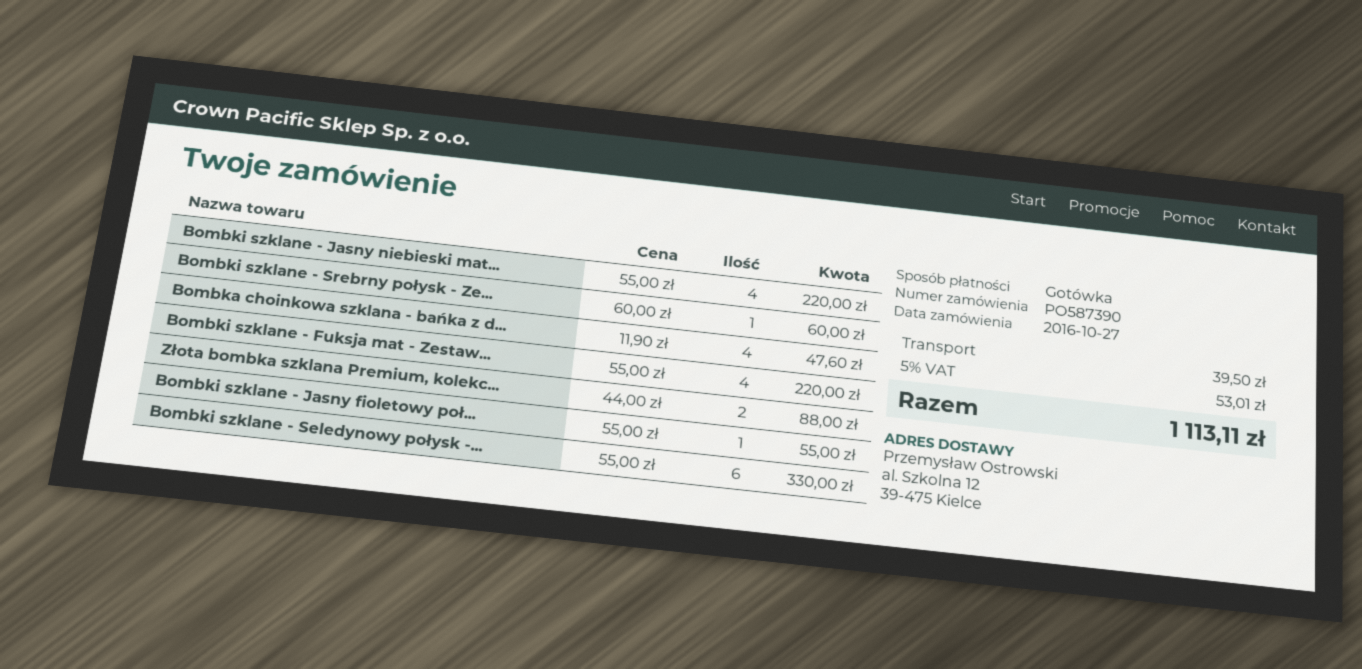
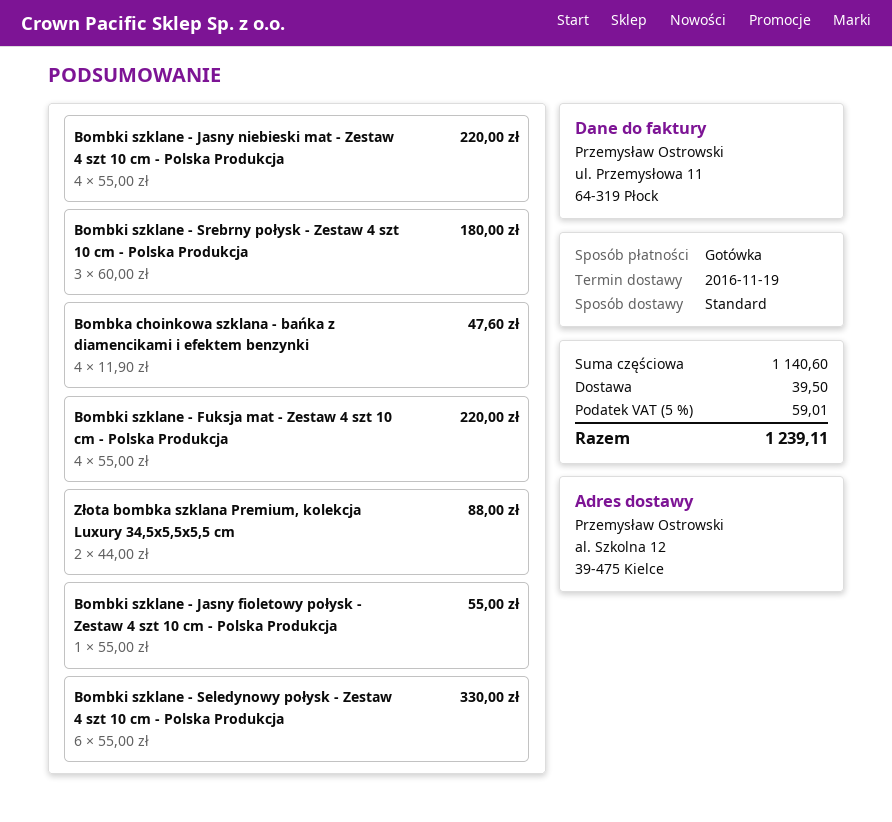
Bombki szklane - Srebrny połysk - Ze...: 1 x 60.00 = 60.00 -> 3 x 60.00 = 180.00
tax: 5% = 53.01 -> 5% = 59.01
total: 1113.11 -> 1239.11

